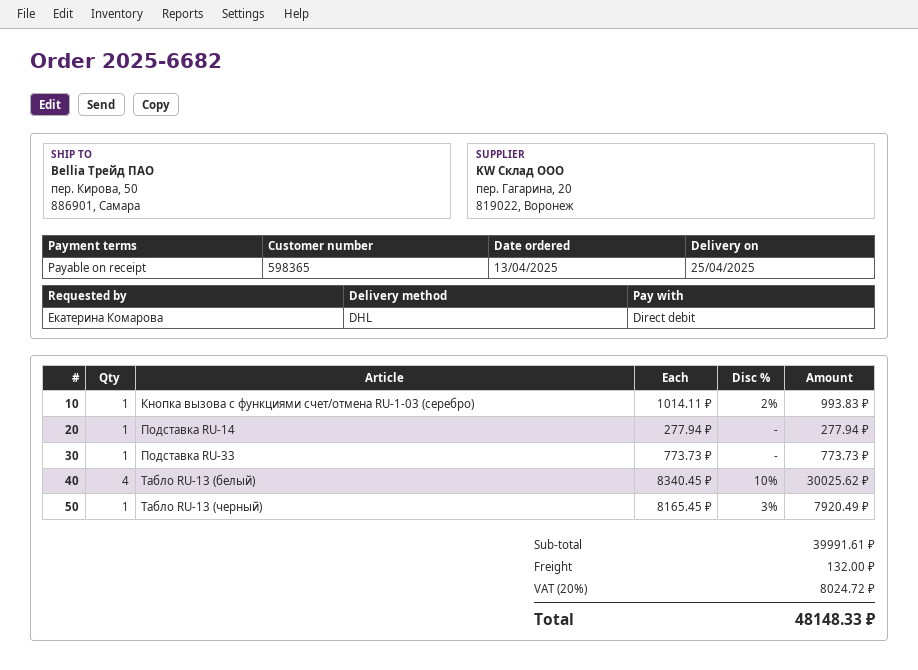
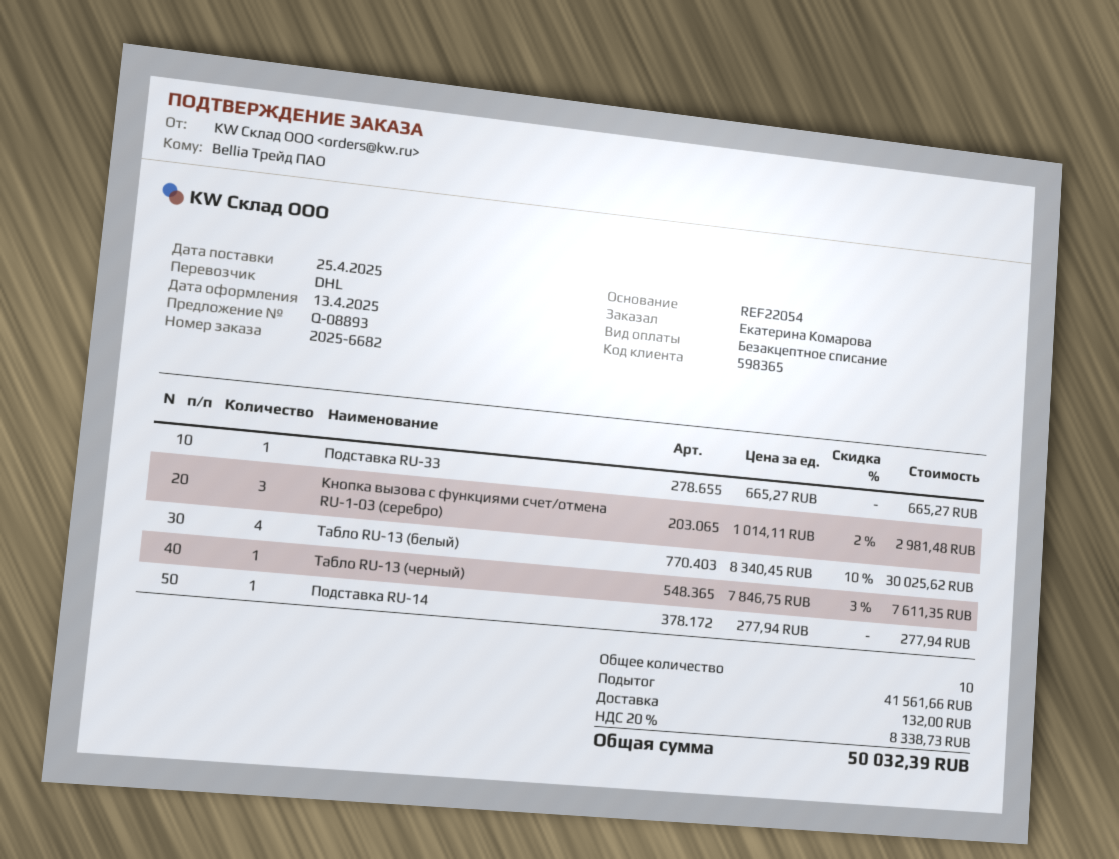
Кнопка вызова с функциями счет/отмена RU-1-03 (серебро): 1 x 1014.11 - 2% = 993.83 -> 3 x 1014.11 - 2% = 2981.48
Подставка RU-33: 1 x 773.73 = 773.73 -> 1 x 665.27 = 665.27
Табло RU-13 (черный): 1 x 8165.45 - 3% = 7920.49 -> 1 x 7846.75 - 3% = 7611.35
subtotal: 39991.61 -> 41561.66
tax: 20% = 8024.72 -> 20% = 8338.73
total: 48148.33 -> 50032.39

